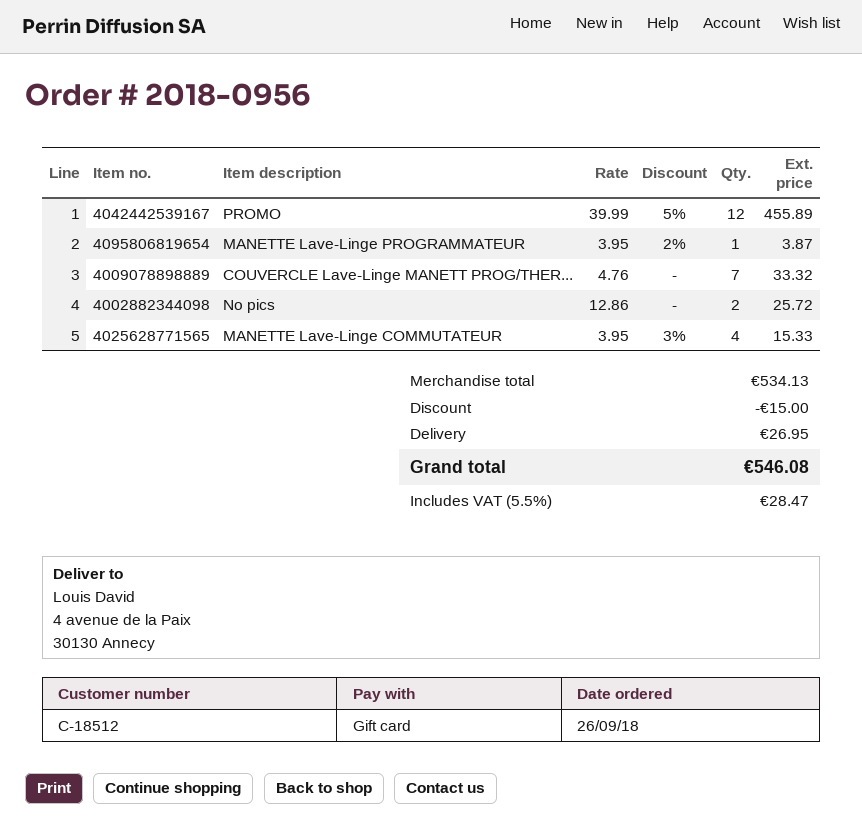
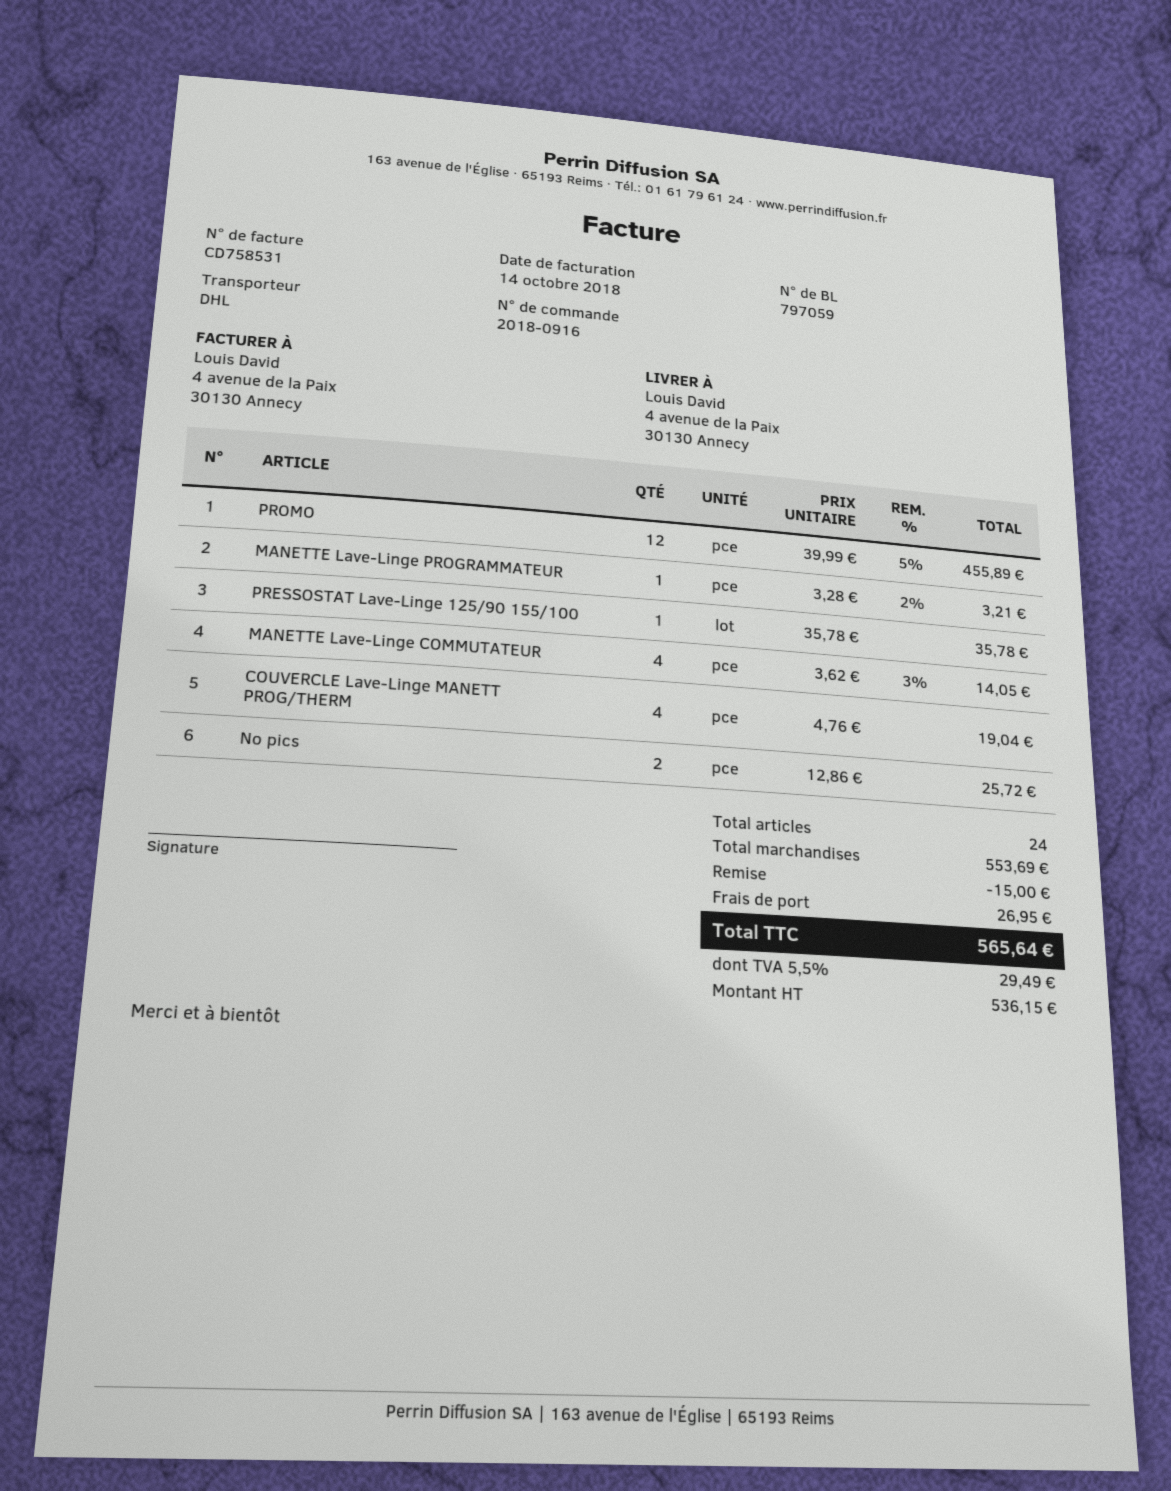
order number: 2018-0956 -> 2018-0916
MANETTE Lave-Linge PROGRAMMATEUR: 1 x 3.95 - 2% = 3.87 -> 1 x 3.28 - 2% = 3.21
COUVERCLE Lave-Linge MANETT PROG/THER...: 7 x 4.76 = 33.32 -> 4 x 4.76 = 19.04
MANETTE Lave-Linge COMMUTATEUR: 4 x 3.95 - 3% = 15.33 -> 4 x 3.62 - 3% = 14.05
PRESSOSTAT Lave-Linge 125/90 155/100: none -> 1 x 35.78 = 35.78
subtotal: 534.13 -> 553.69
tax: 5.5% = 28.47 -> 5.5% = 29.49
total: 546.08 -> 565.64

